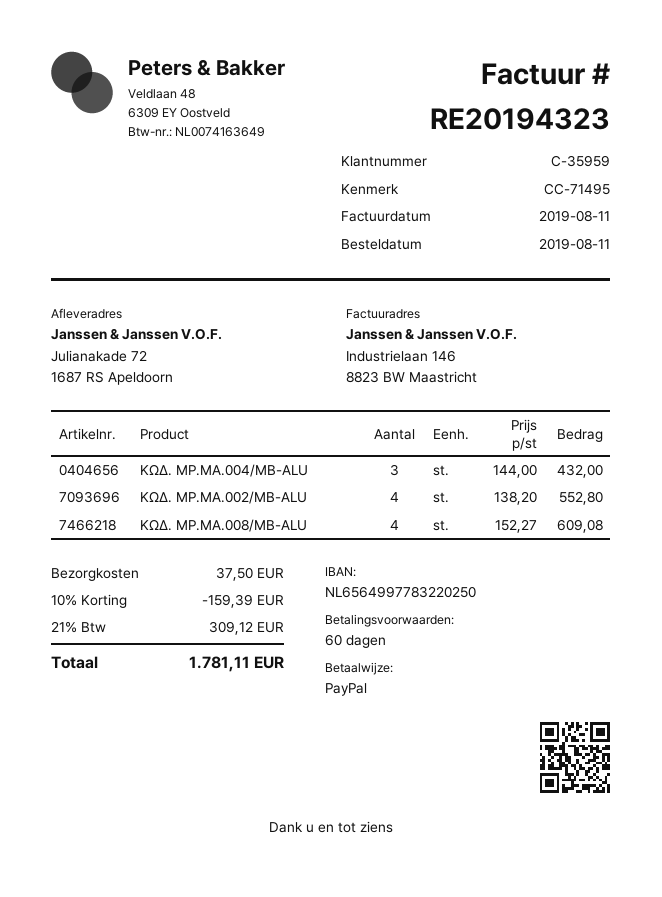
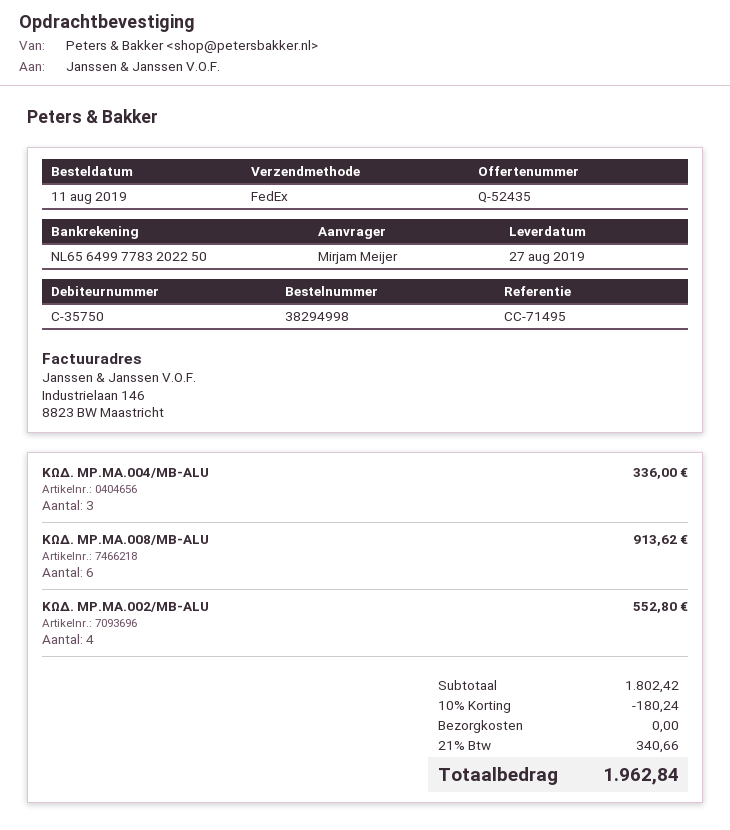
customer number: C-35959 -> C-35750
bank account: NL6564997783220250 -> NL6564997783202250
ΚΩΔ. MP.MA.004/MB-ALU: 3 for 432.00 -> 3 for 336.00
ΚΩΔ. MP.MA.008/MB-ALU: 4 for 609.08 -> 6 for 913.62
discount: 10% = 159.39 -> 10% = 180.24
shipping: 37.50 -> 0.00
tax: 21% = 309.12 -> 21% = 340.66
total: 1781.11 -> 1962.84

